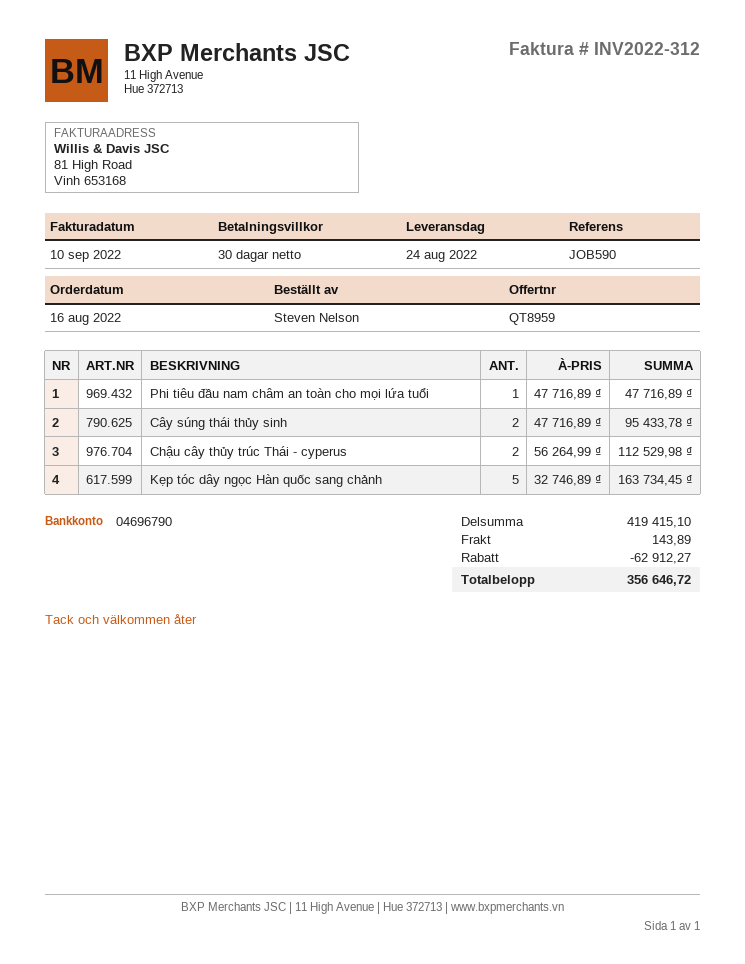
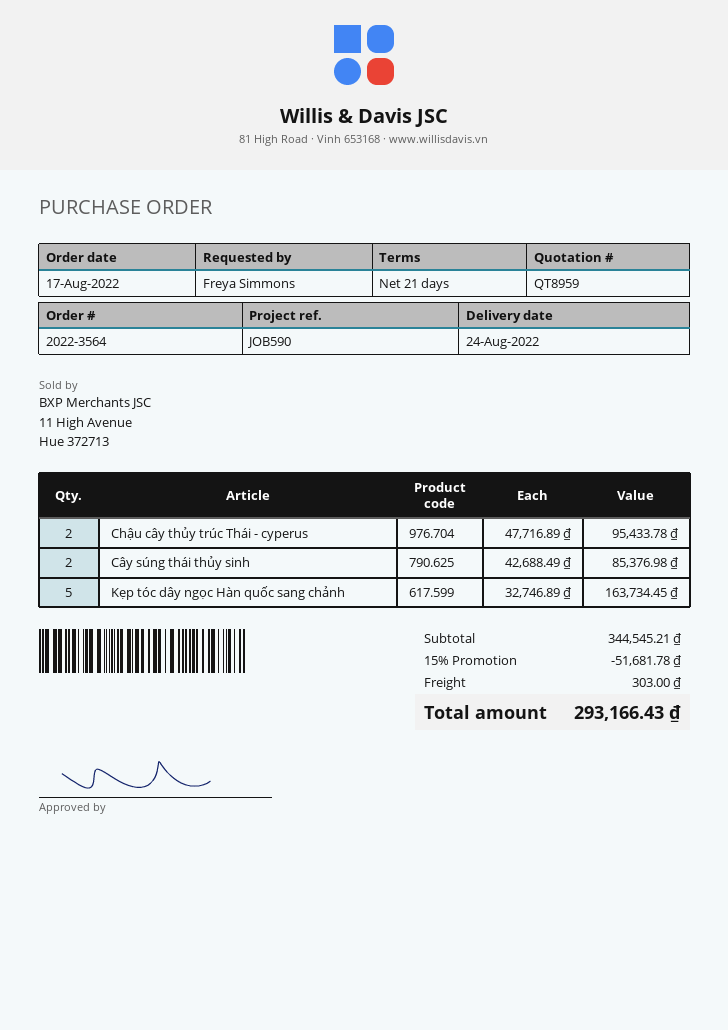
order date: 2022-08-16 -> 2022-08-17
payment terms: 30 days -> 21 days
ordered by: Steven Nelson -> Freya Simmons
Phi tiêu đầu nam châm an toàn cho mọi lứa tuổi: 1 x 47716.89 = 47716.89 -> none
Cây súng thái thủy sinh: 2 x 47716.89 = 95433.78 -> 2 x 42688.49 = 85376.98
Chậu cây thủy trúc Thái - cyperus: 2 x 56264.99 = 112529.98 -> 2 x 47716.89 = 95433.78
subtotal: 419415.10 -> 344545.21
discount: 62912.27 -> 51681.78
shipping: 143.89 -> 303.00
total: 356646.72 -> 293166.43

